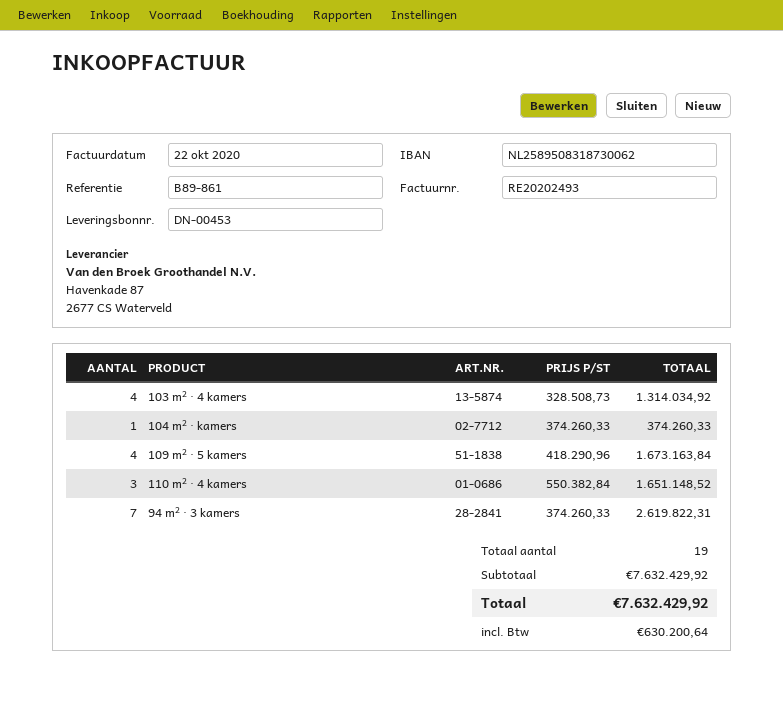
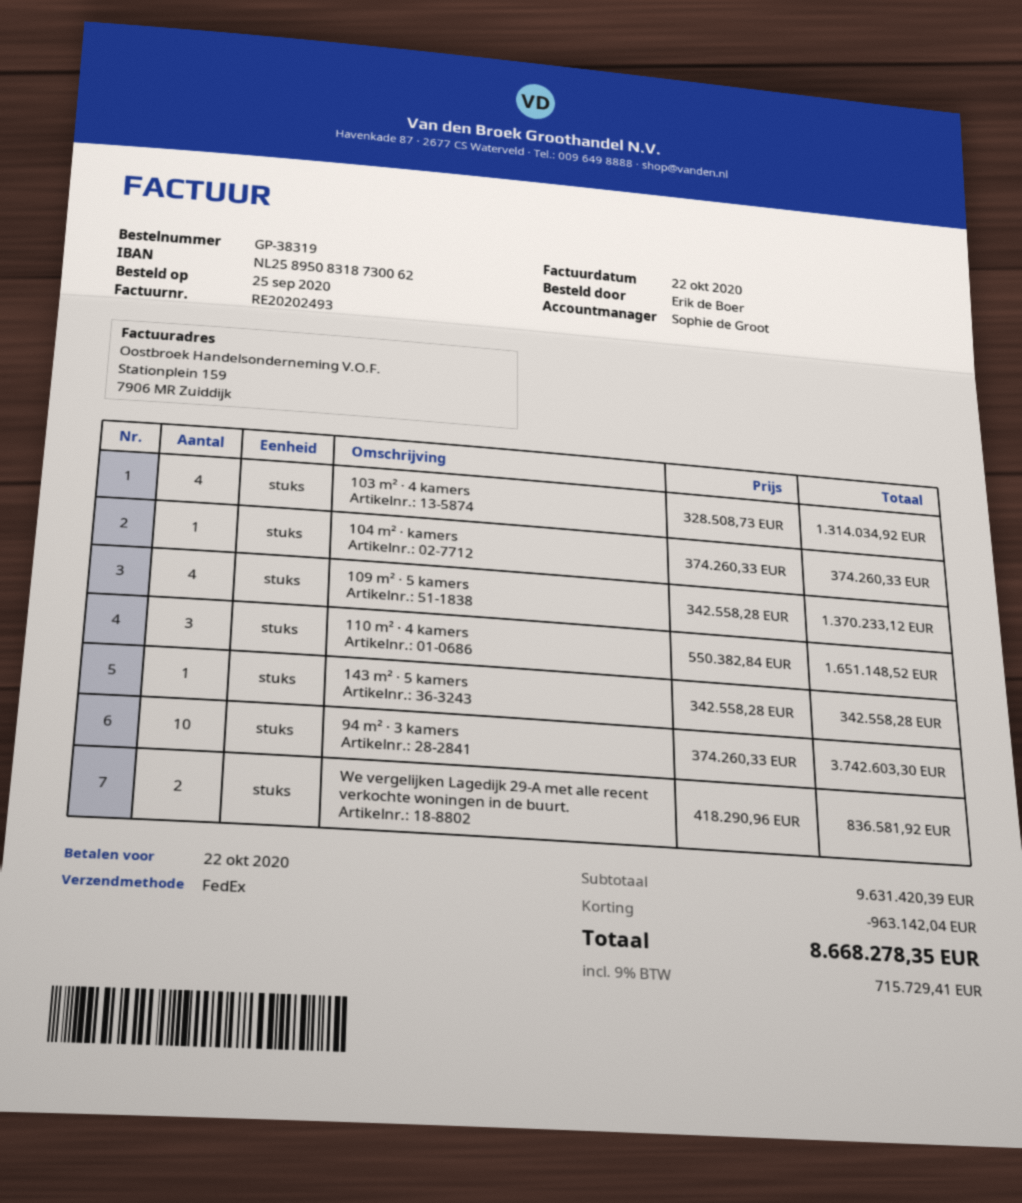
109 m² · 5 kamers: 4 x 418290.96 = 1673163.84 -> 4 x 342558.28 = 1370233.12
94 m² · 3 kamers: 7 x 374260.33 = 2619822.31 -> 10 x 374260.33 = 3742603.30
143 m² · 5 kamers: none -> 1 x 342558.28 = 342558.28
We vergelijken Lagedijk 29-A met alle recent verkochte woningen in de buurt.: none -> 2 x 418290.96 = 836581.92
subtotal: 7632429.92 -> 9631420.39
discount: none -> 963142.04
tax: 630200.64 -> 715729.41
total: 7632429.92 -> 8668278.35

